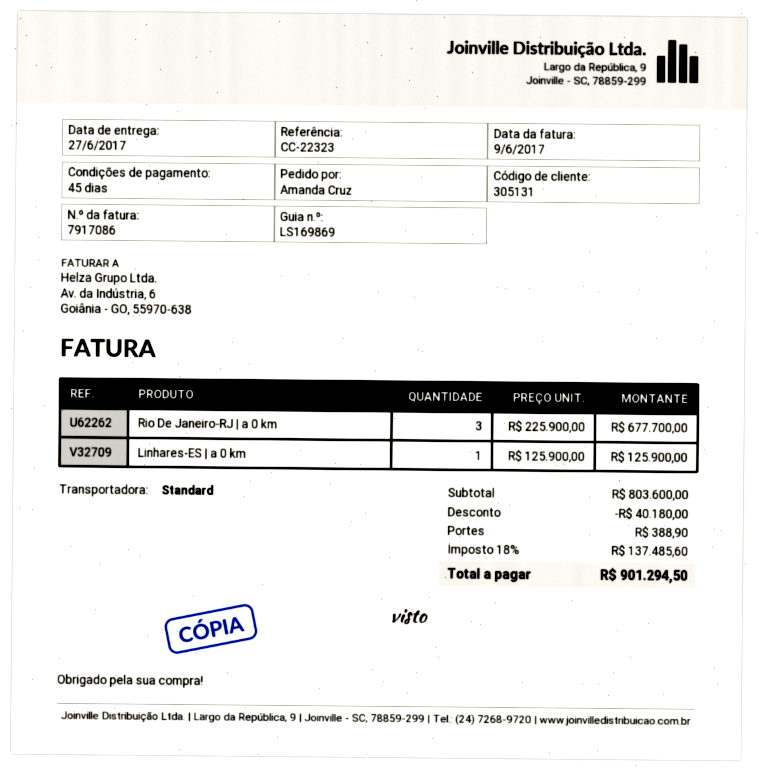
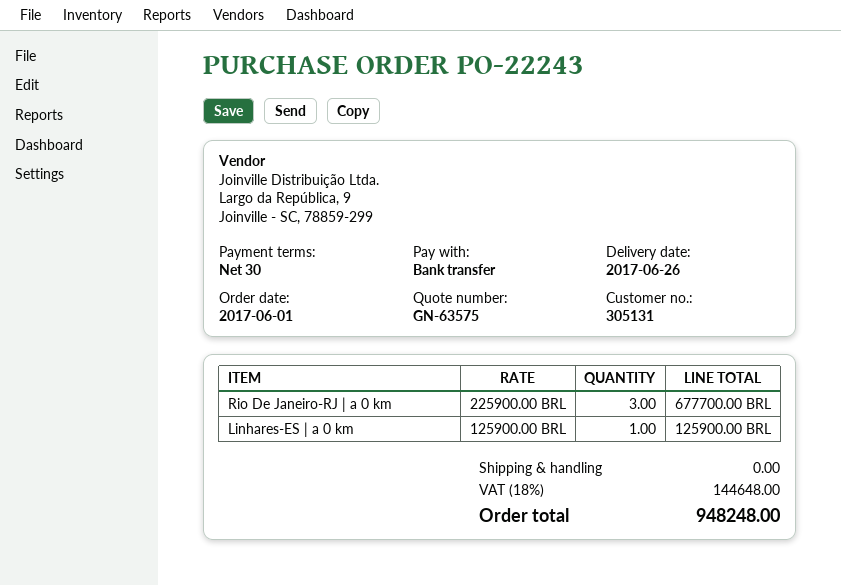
delivery date: 2017-06-27 -> 2017-06-26
payment terms: 45 days -> 30 days
discount: 40180.00 -> none
shipping: 388.90 -> 0.00
tax: 18% = 137485.60 -> 18% = 144648.00
total: 901294.50 -> 948248.00

